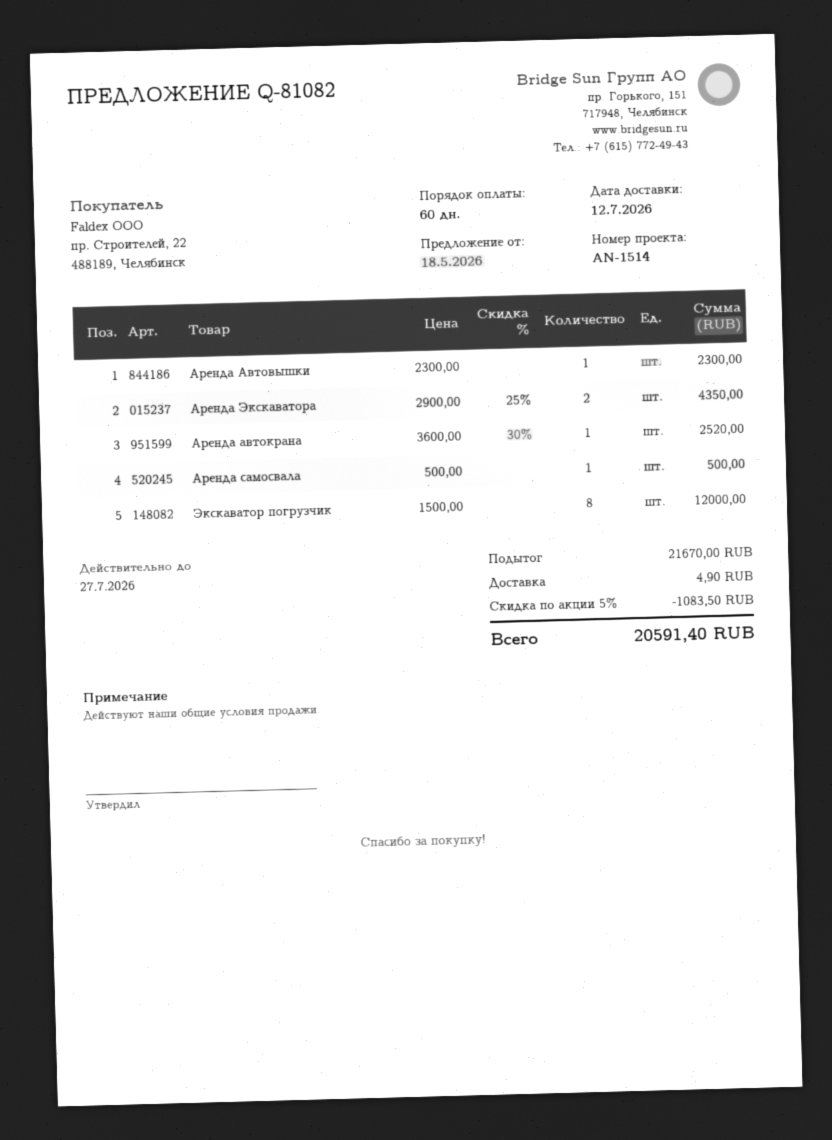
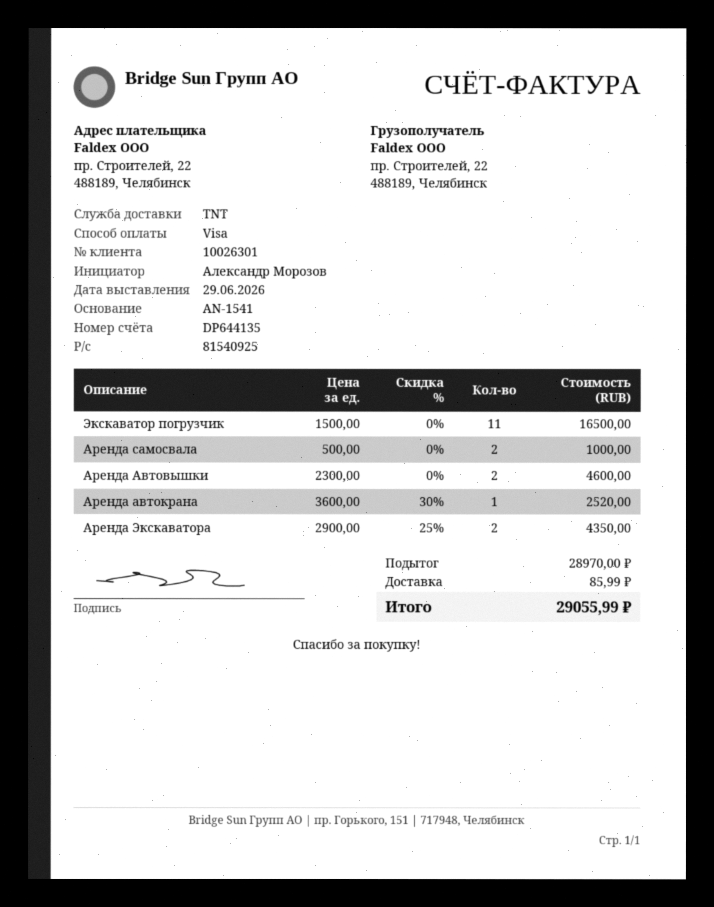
reference: AN-1514 -> AN-1541
Аренда Автовышки: 1 x 2300.00 = 2300.00 -> 2 x 2300.00 = 4600.00
Аренда самосвала: 1 x 500.00 = 500.00 -> 2 x 500.00 = 1000.00
Экскаватор погрузчик: 8 x 1500.00 = 12000.00 -> 11 x 1500.00 = 16500.00
subtotal: 21670.00 -> 28970.00
discount: 5% = 1083.50 -> none
shipping: 4.90 -> 85.99
total: 20591.40 -> 29055.99

